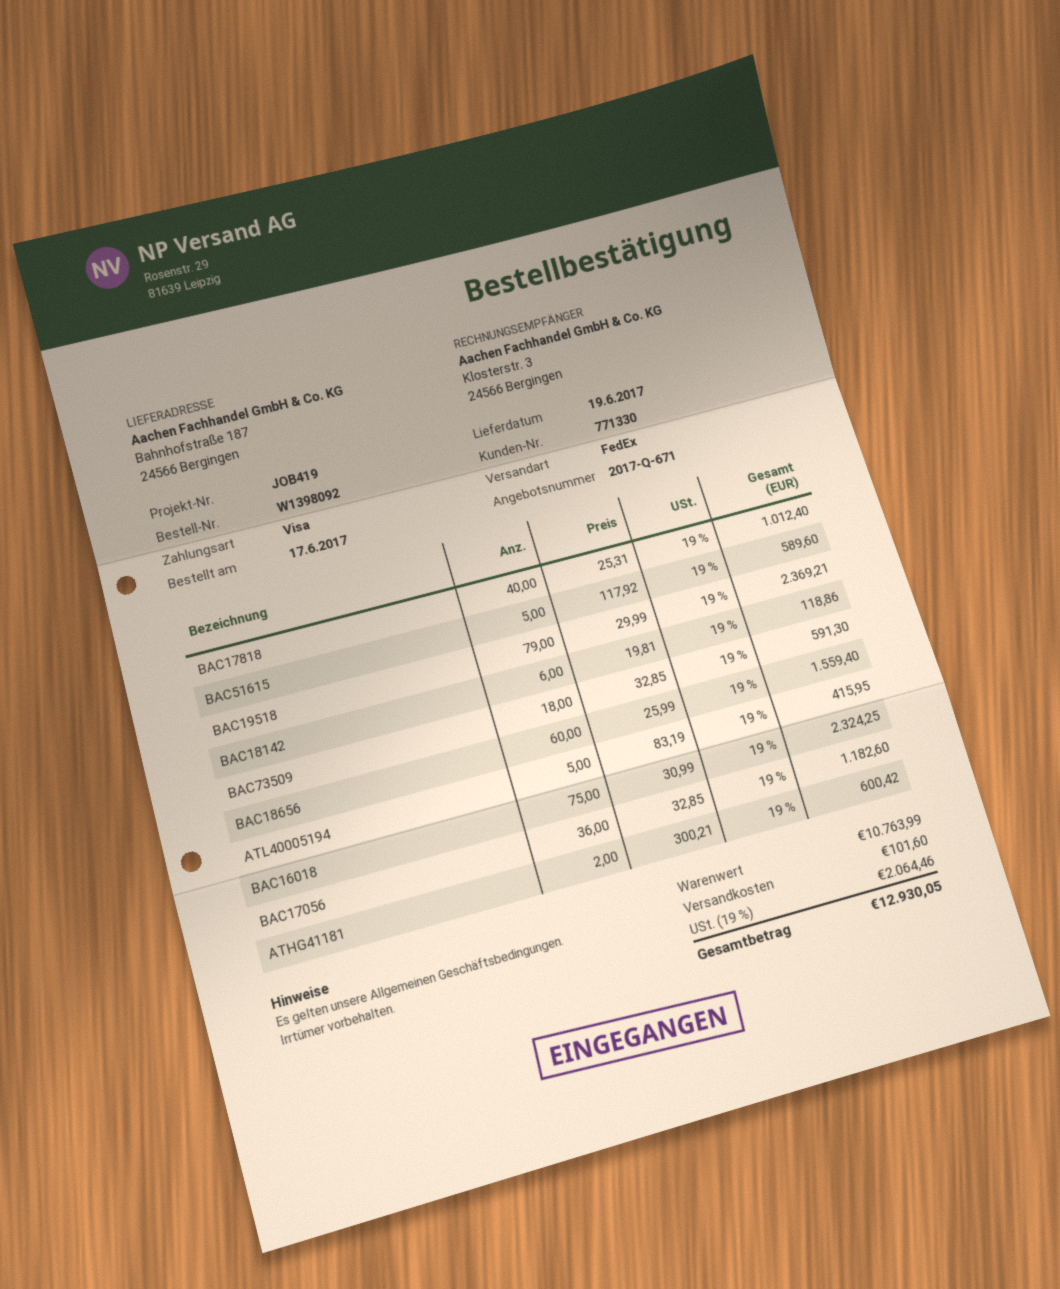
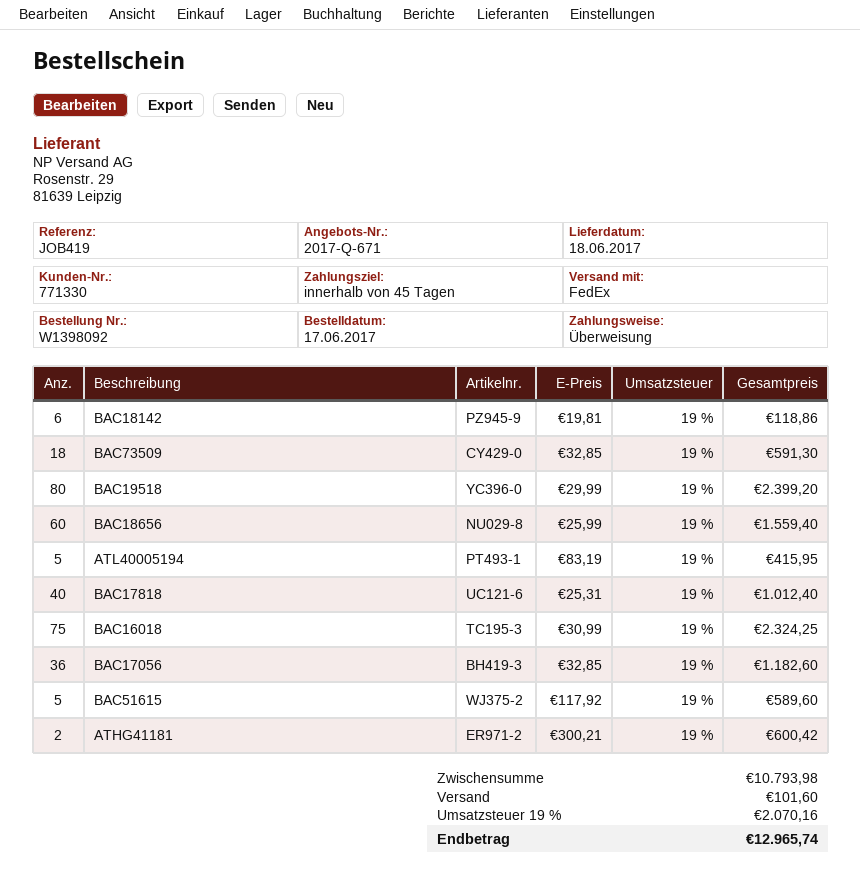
delivery date: 2017-06-19 -> 2017-06-18
payment method: Visa -> bank transfer
BAC19518: 79 x 29.99 = 2369.21 -> 80 x 29.99 = 2399.20
subtotal: 10763.99 -> 10793.98
tax: 19% = 2064.46 -> 19% = 2070.16
total: 12930.05 -> 12965.74

